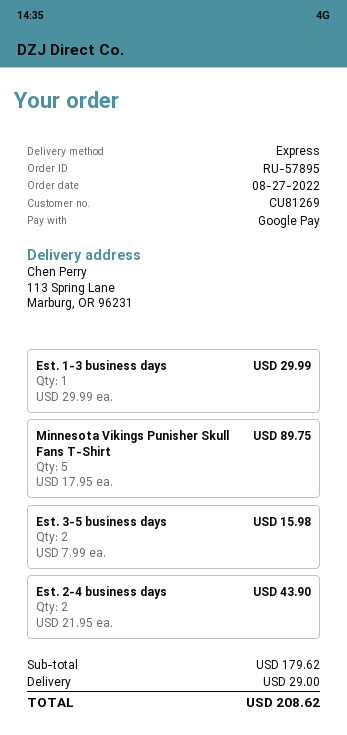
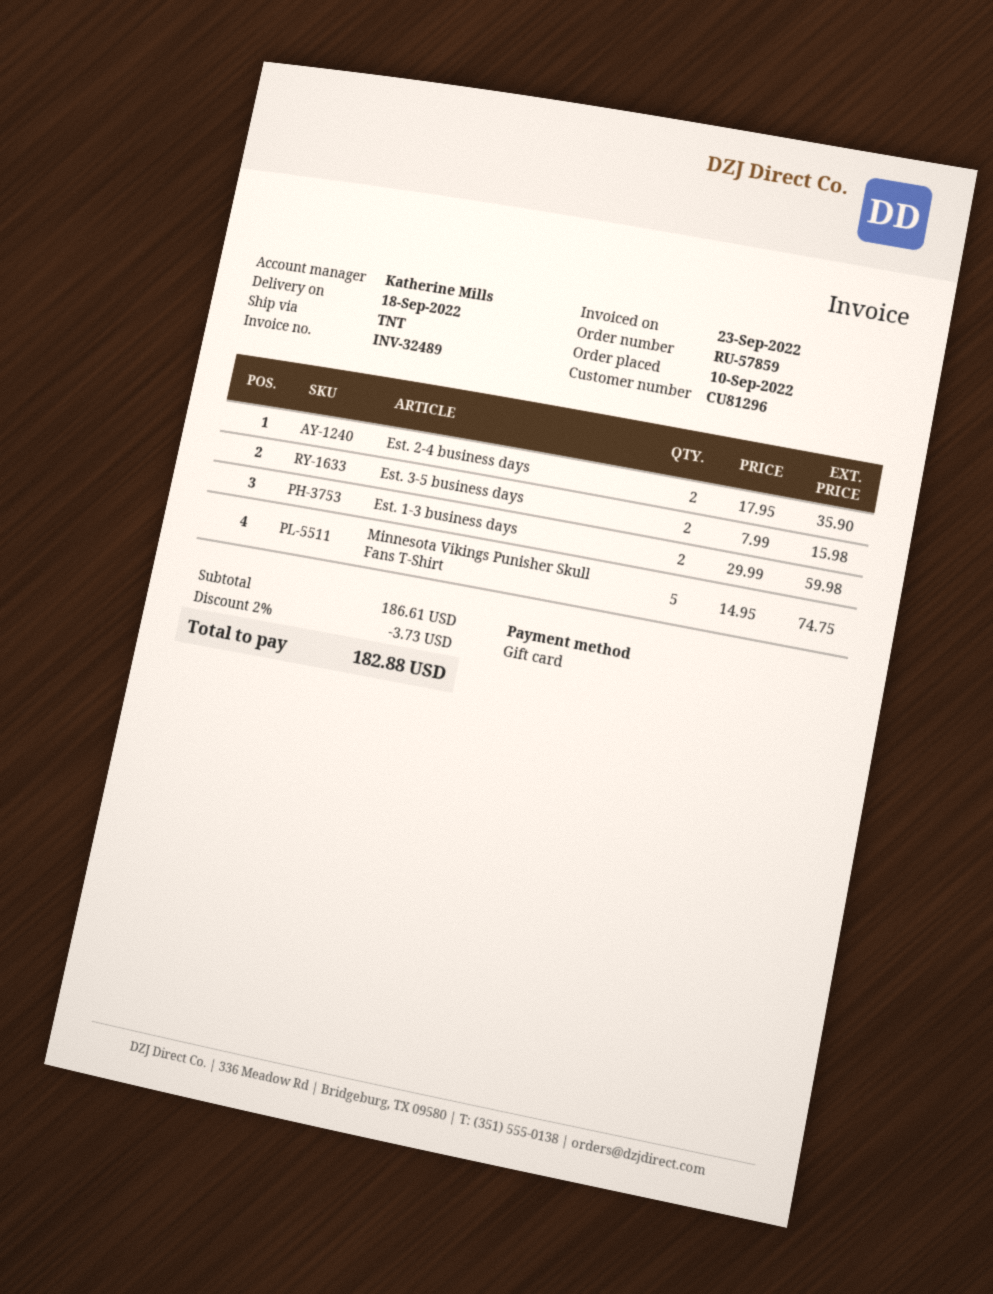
order number: RU-57895 -> RU-57859
order date: 2022-08-27 -> 2022-09-10
customer number: CU81269 -> CU81296
payment method: Google Pay -> gift card
shipping method: express -> TNT
Est. 1-3 business days: 1 x 29.99 = 29.99 -> 2 x 29.99 = 59.98
Minnesota Vikings Punisher Skull Fans T-Shirt: 5 x 17.95 = 89.75 -> 5 x 14.95 = 74.75
Est. 2-4 business days: 2 x 21.95 = 43.90 -> 2 x 17.95 = 35.90
subtotal: 179.62 -> 186.61
discount: none -> 2% = 3.73
shipping: 29.00 -> none
total: 208.62 -> 182.88

